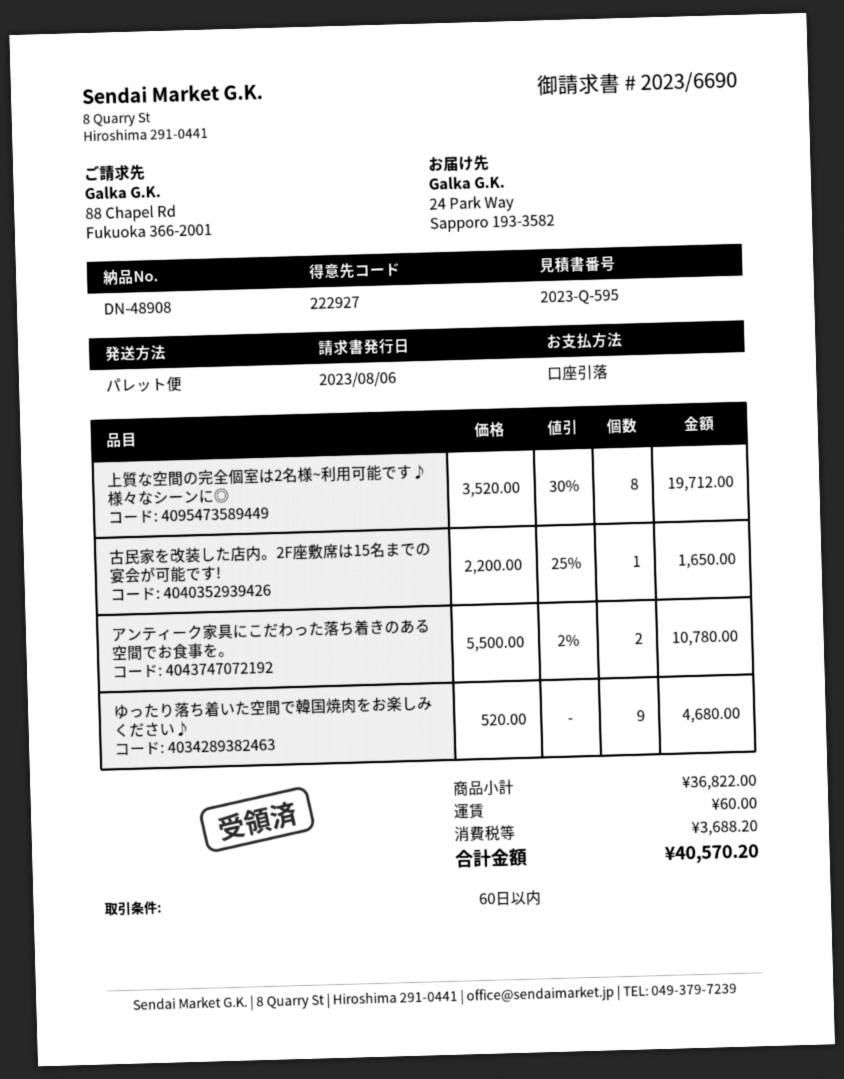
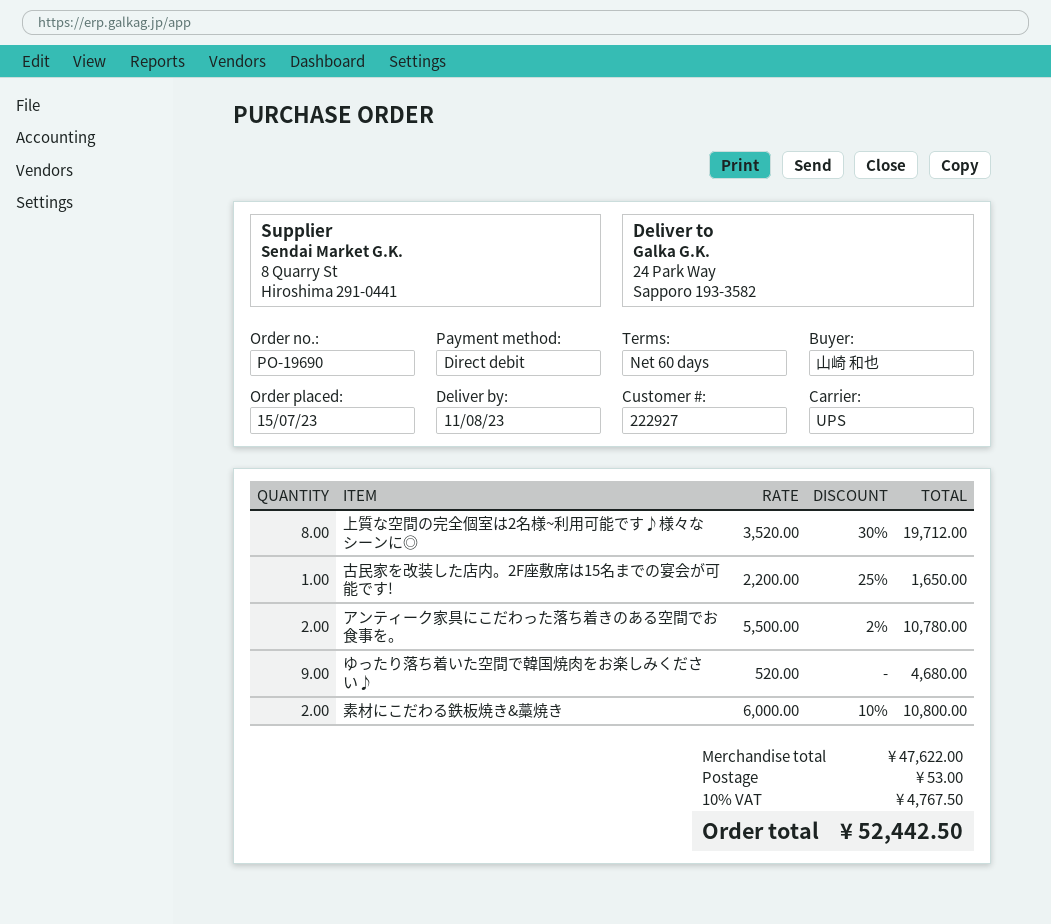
shipping method: pallet freight -> UPS
素材にこだわる鉄板焼き&藁焼き: none -> 2 x 6000.00 - 10% = 10800.00
subtotal: 36822.00 -> 47622.00
shipping: 60.00 -> 53.00
tax: 3688.20 -> 4767.50
total: 40570.20 -> 52442.50

